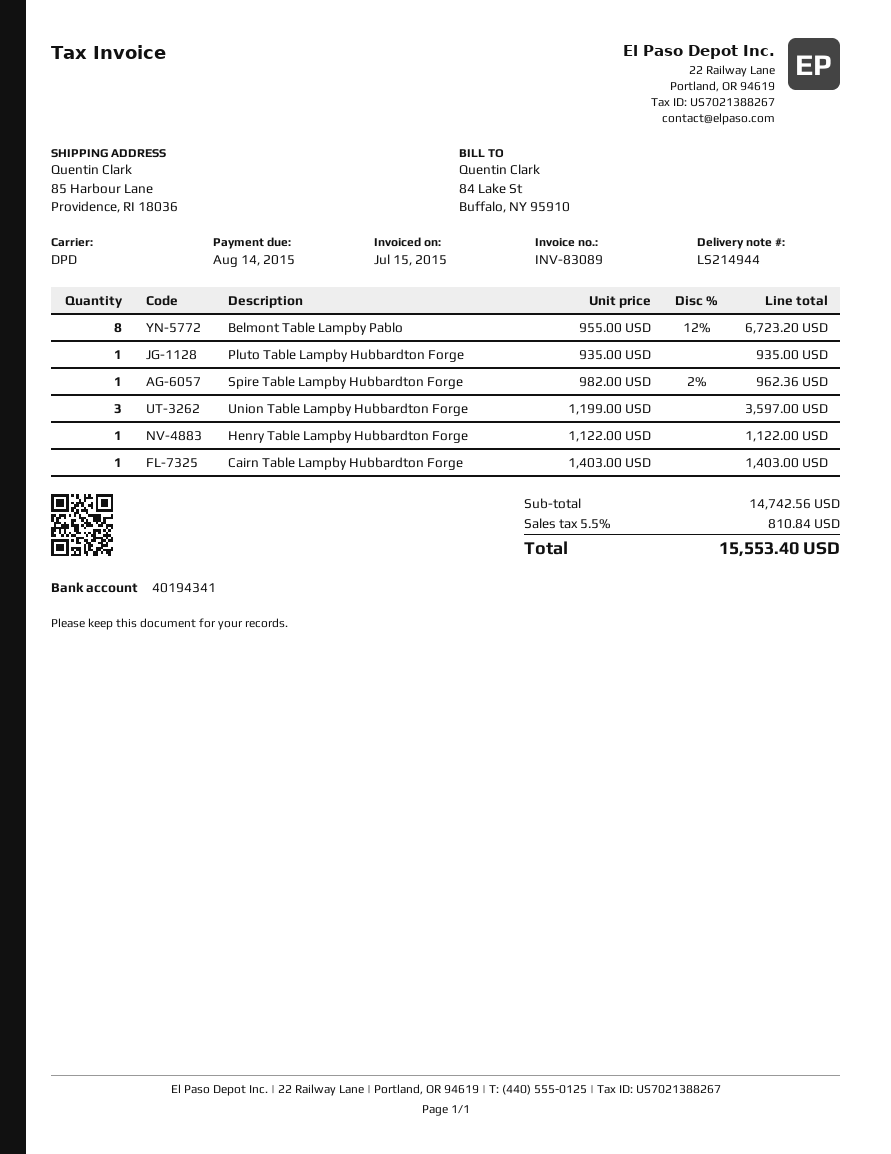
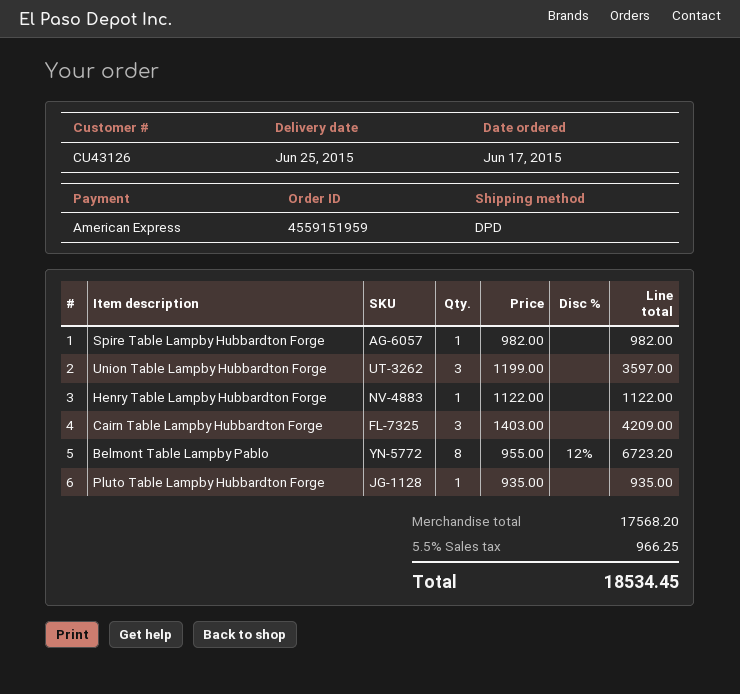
Spire Table Lampby Hubbardton Forge: 1 x 982.00 - 2% = 962.36 -> 1 x 982.00 = 982.00
Cairn Table Lampby Hubbardton Forge: 1 x 1403.00 = 1403.00 -> 3 x 1403.00 = 4209.00
subtotal: 14742.56 -> 17568.20
tax: 5.5% = 810.84 -> 5.5% = 966.25
total: 15553.40 -> 18534.45

